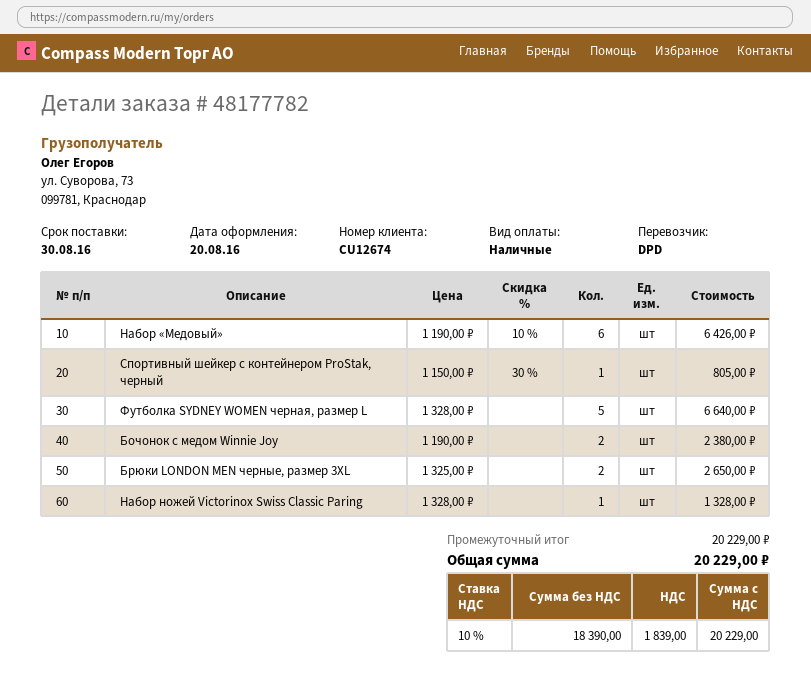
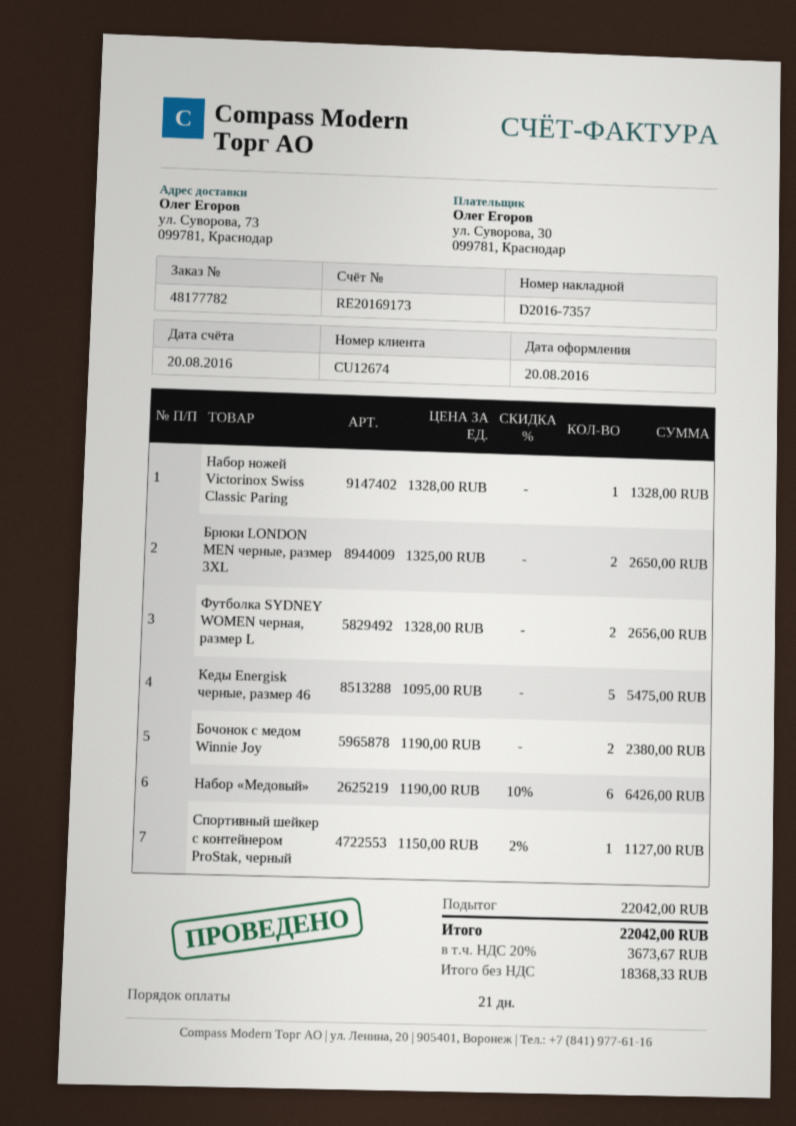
Спортивный шейкер с контейнером ProStak, черный: 1 x 1150.00 - 30% = 805.00 -> 1 x 1150.00 - 2% = 1127.00
Футболка SYDNEY WOMEN черная, размер L: 5 x 1328.00 = 6640.00 -> 2 x 1328.00 = 2656.00
Кеды Energisk черные, размер 46: none -> 5 x 1095.00 = 5475.00
subtotal: 20229.00 -> 22042.00
net: 18390.00 -> 18368.33
tax: 10% = 1839.00 -> 20% = 3673.67
total: 20229.00 -> 22042.00

